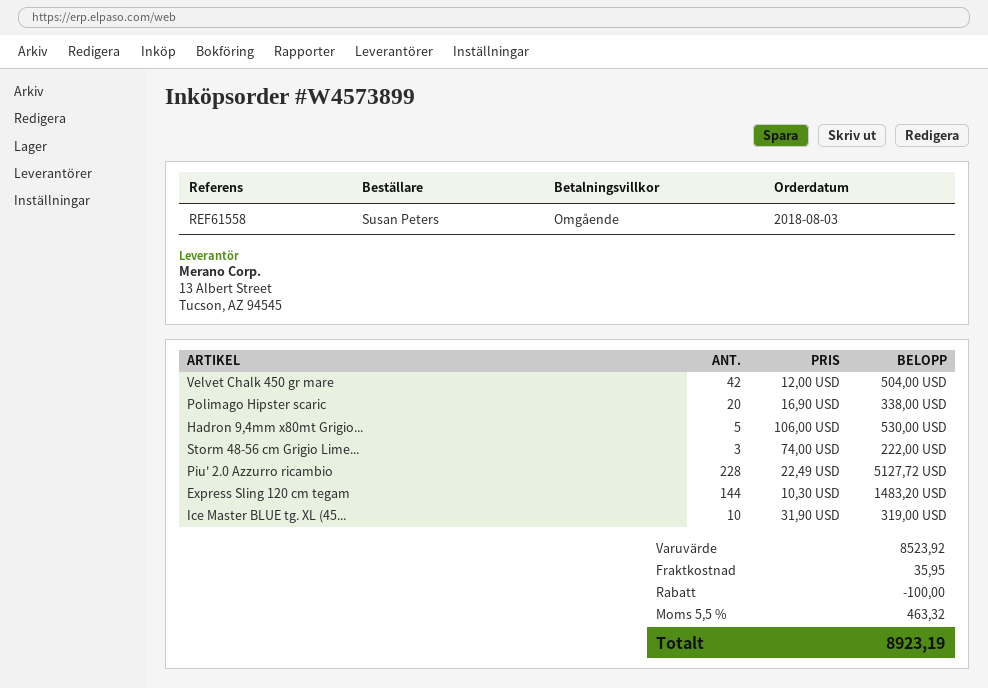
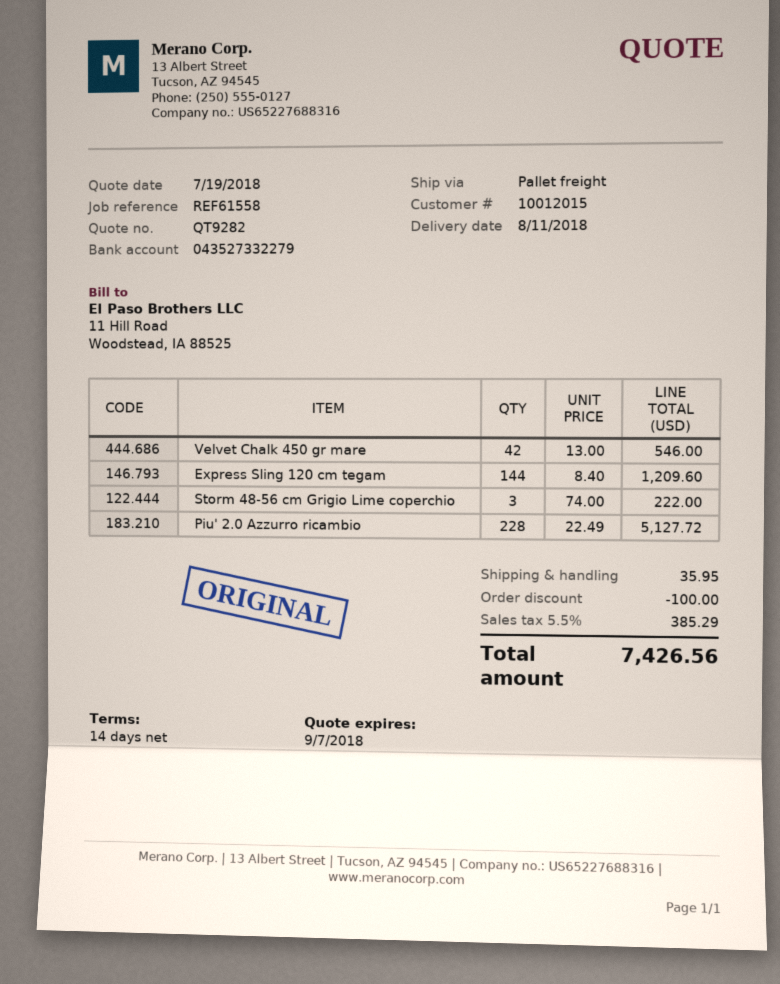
payment terms: on receipt -> 14 days
Velvet Chalk 450 gr mare: 42 x 12.00 = 504.00 -> 42 x 13.00 = 546.00
Polimago Hipster scaric: 20 x 16.90 = 338.00 -> none
Hadron 9,4mm x80mt Grigio...: 5 x 106.00 = 530.00 -> none
Express Sling 120 cm tegam: 144 x 10.30 = 1483.20 -> 144 x 8.40 = 1209.60
Ice Master BLUE tg. XL (45...: 10 x 31.90 = 319.00 -> none
tax: 5.5% = 463.32 -> 5.5% = 385.29
total: 8923.19 -> 7426.56

